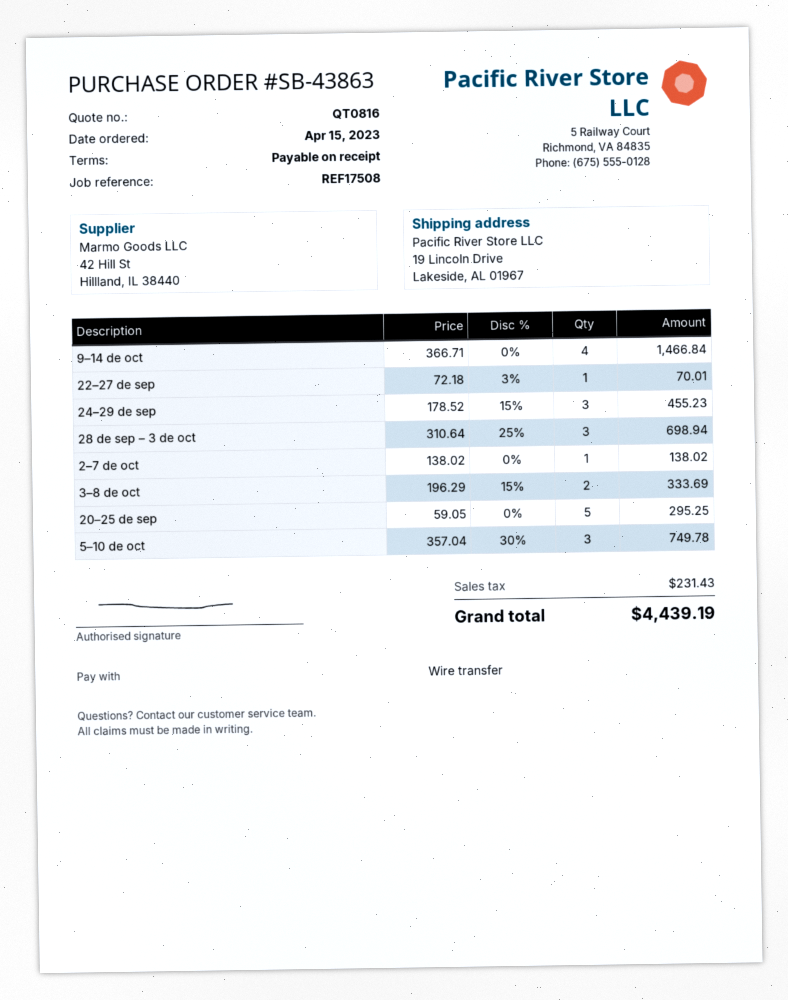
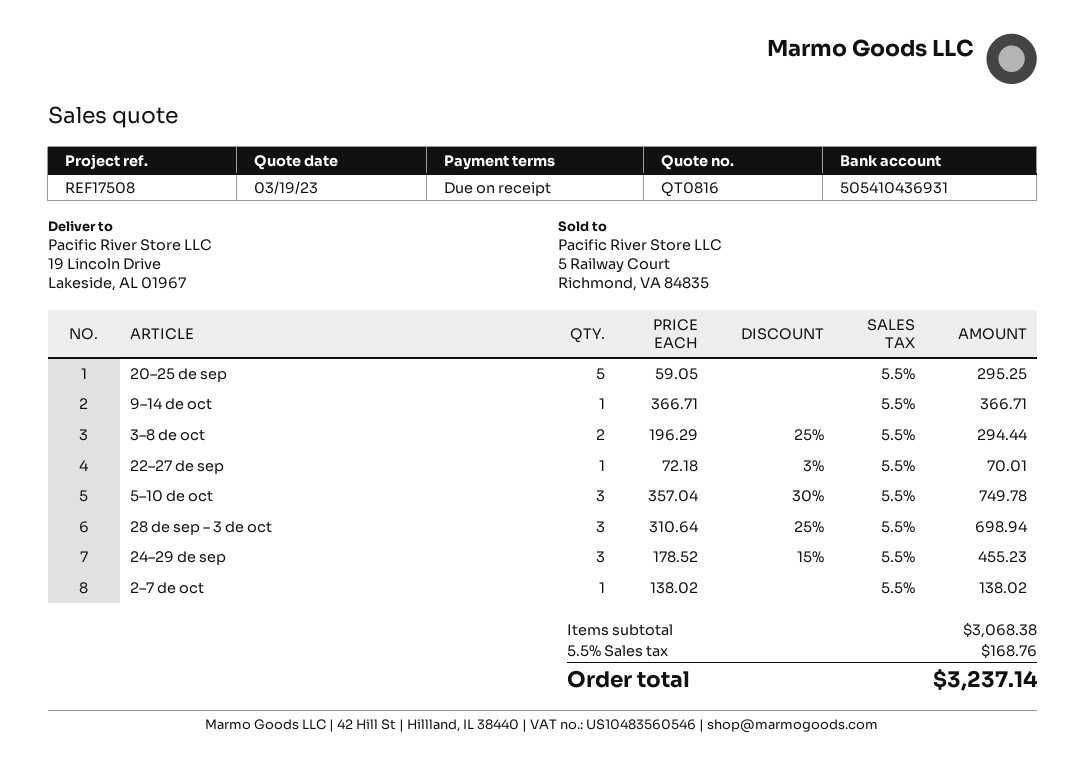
9–14 de oct: 4 x 366.71 = 1466.84 -> 1 x 366.71 = 366.71
3–8 de oct: 2 x 196.29 - 15% = 333.69 -> 2 x 196.29 - 25% = 294.44
tax: 231.43 -> 168.76
total: 4439.19 -> 3237.14

